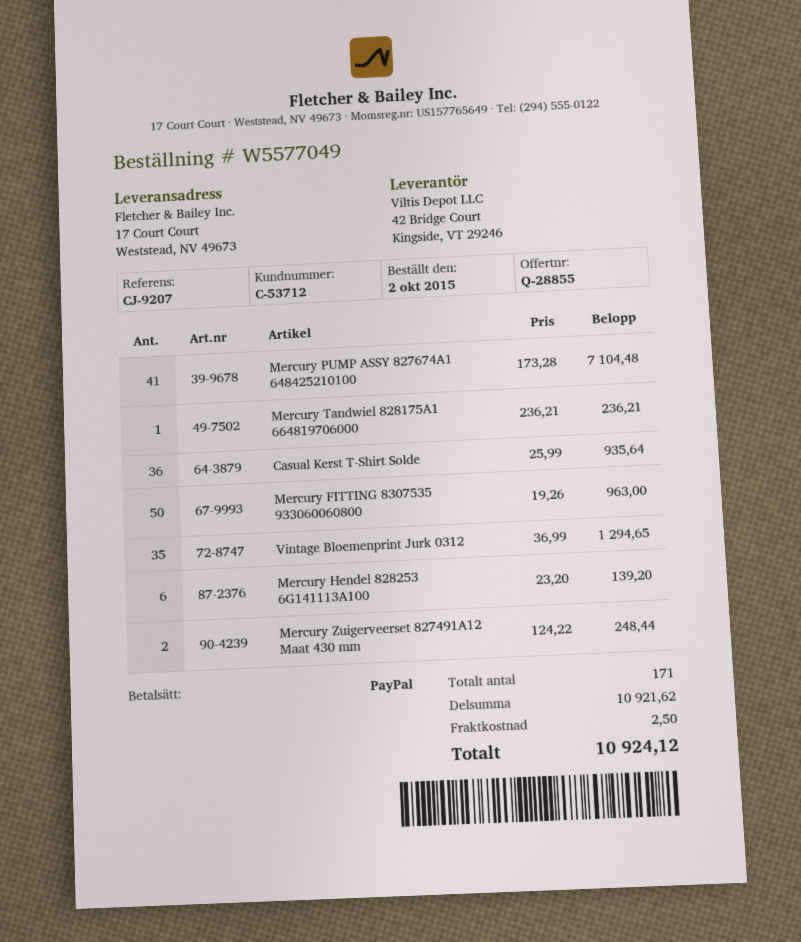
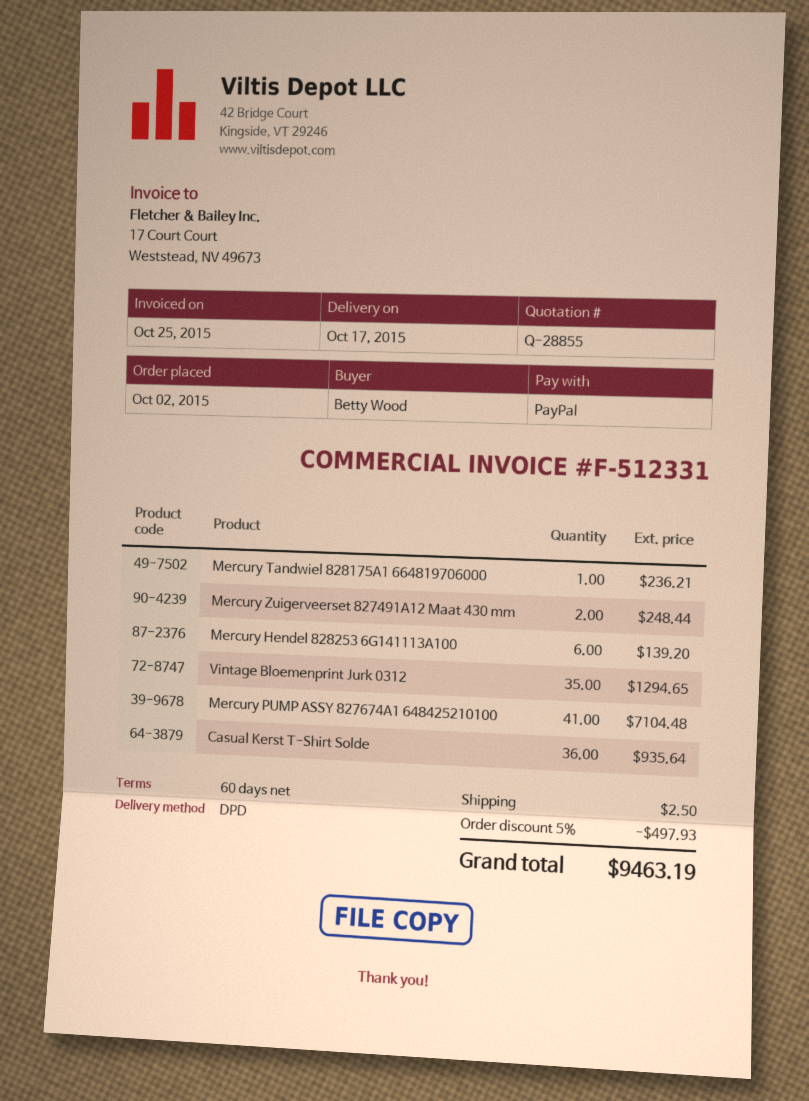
Mercury FITTING 8307535 933060060800: 50 for 963.00 -> none
discount: none -> 5% = 497.93
total: 10924.12 -> 9463.19

